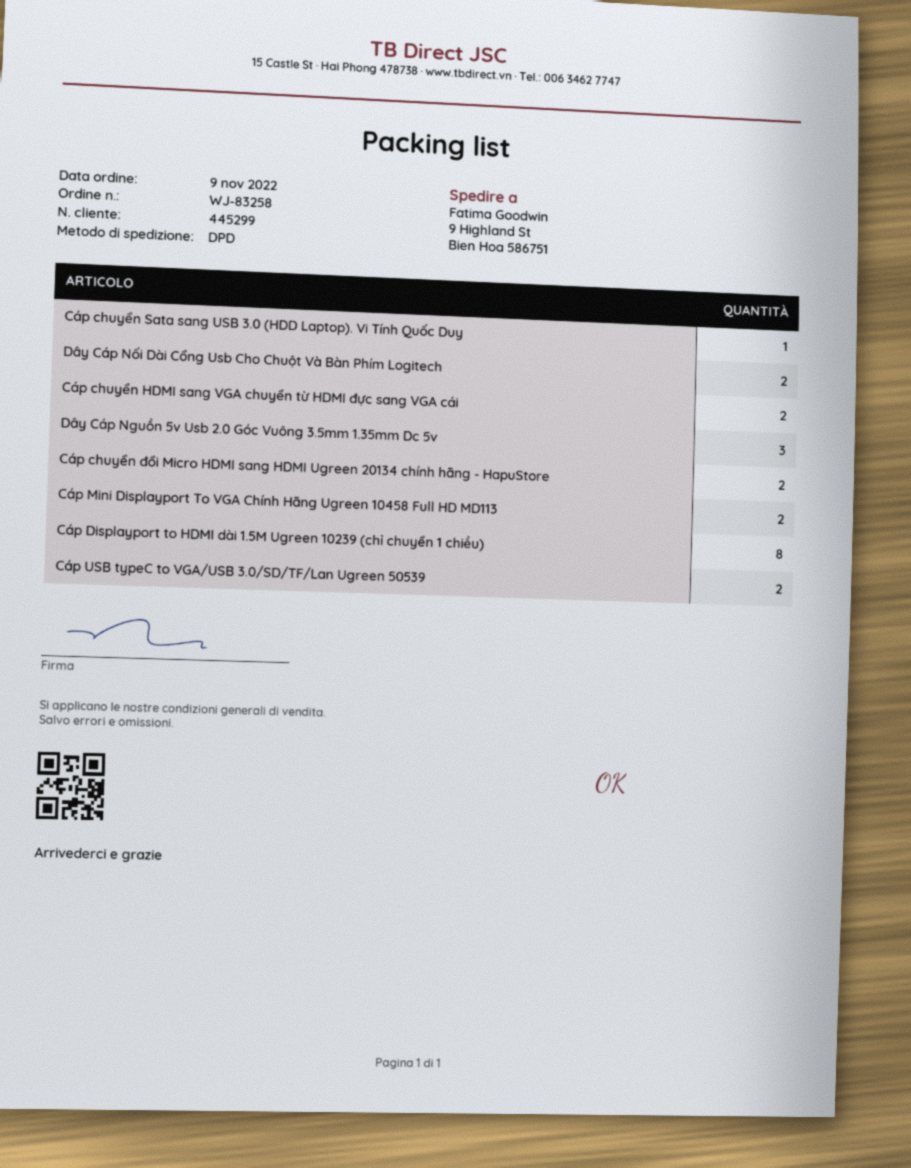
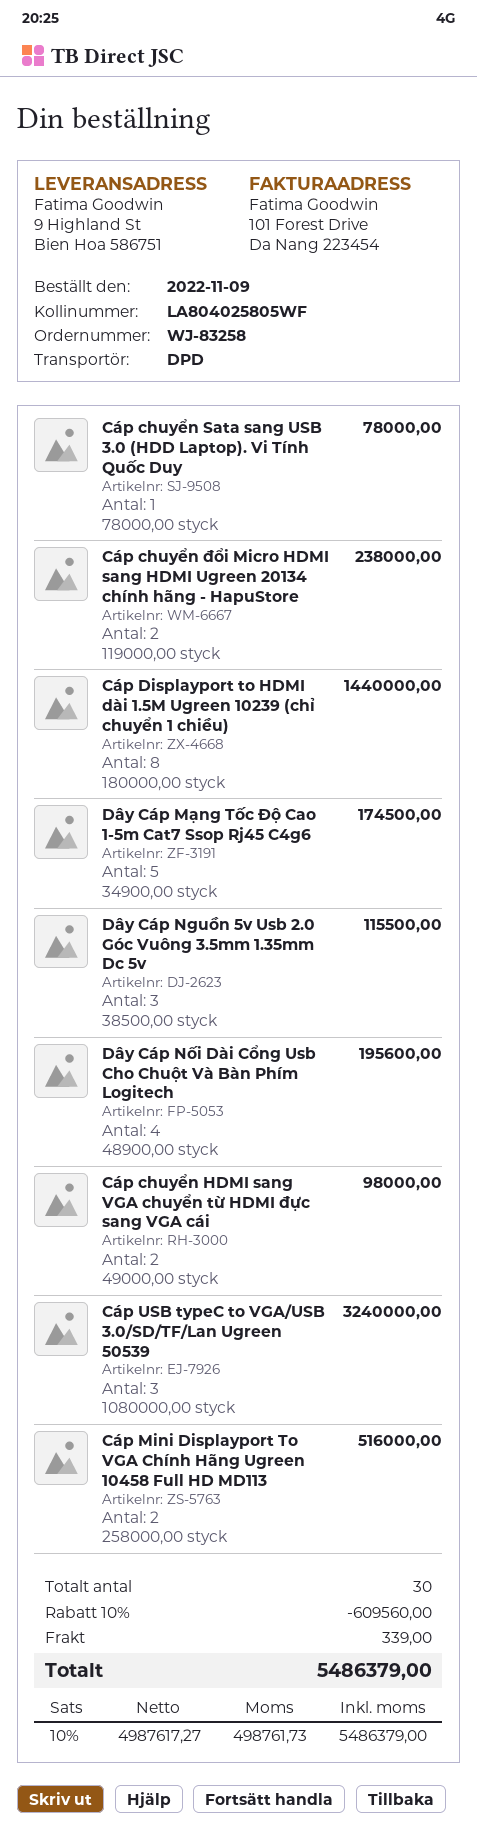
Dây Cáp Nối Dài Cổng Usb Cho Chuột Và Bàn Phím Logitech: 2 -> 4
Cáp USB typeC to VGA/USB 3.0/SD/TF/Lan Ugreen 50539: 2 -> 3
Dây Cáp Mạng Tốc Độ Cao 1-5m Cat7 Ssop Rj45 C4g6: none -> 5

